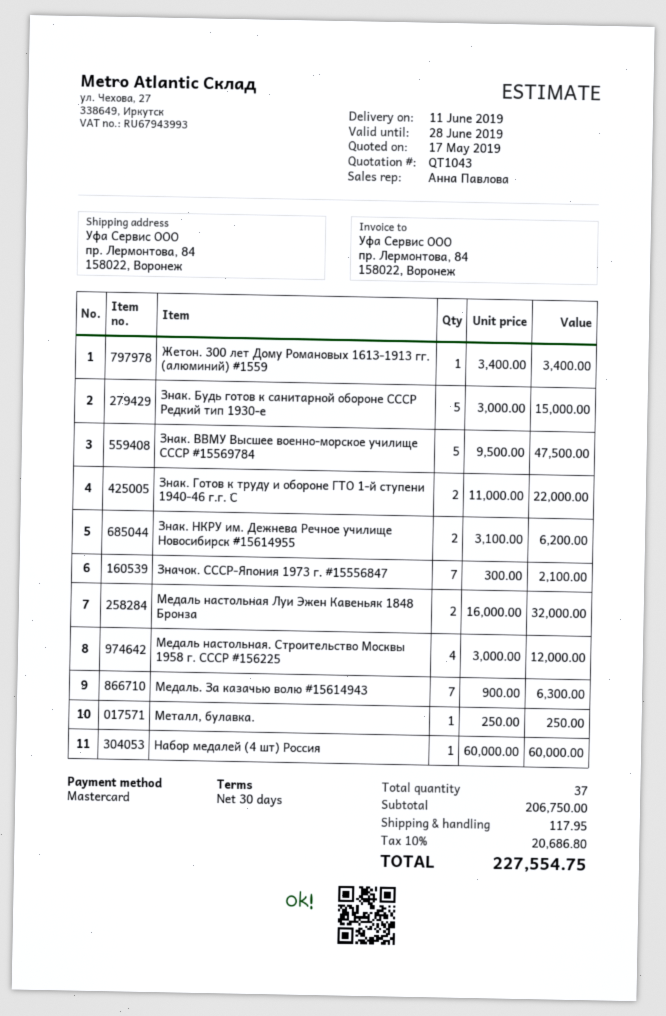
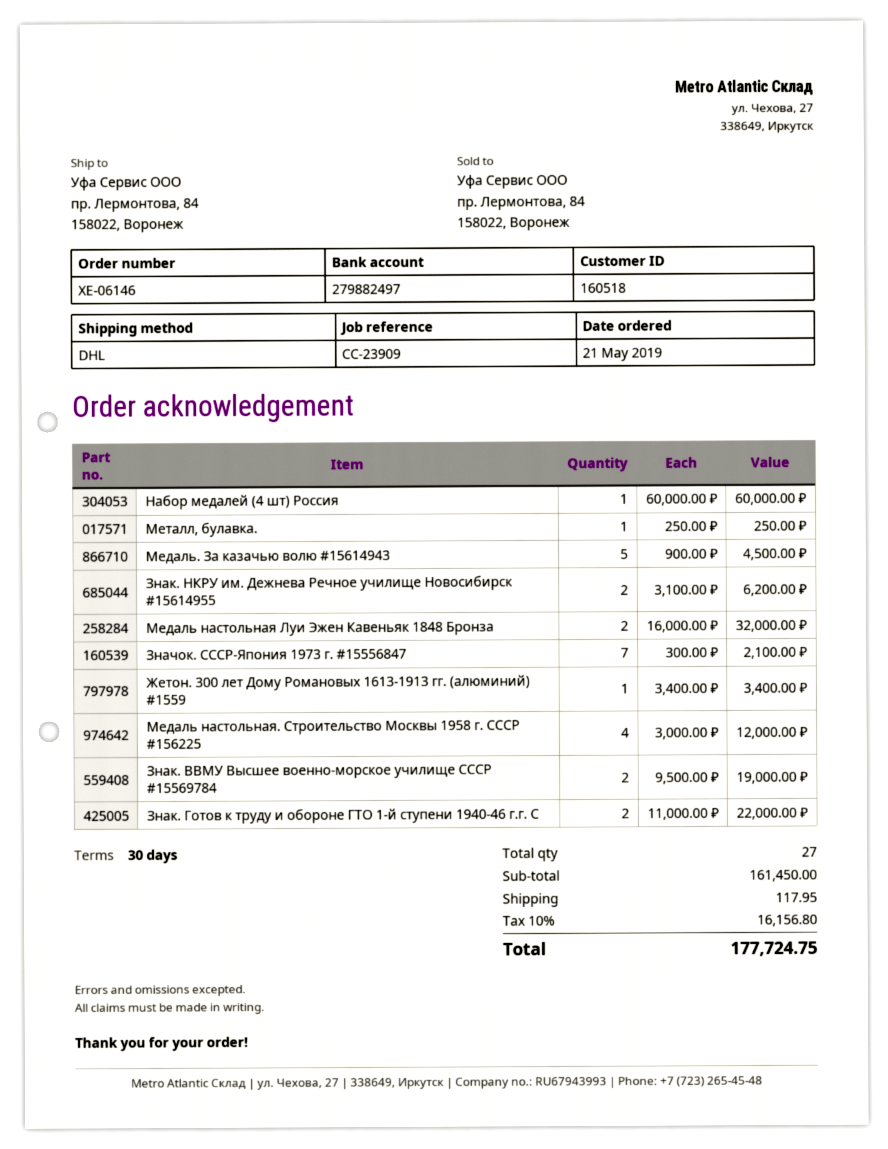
Знак. Будь готов к санитарной обороне СССР Редкий тип 1930-е: 5 x 3000.00 = 15000.00 -> none
Знак. ВВМУ Высшее военно-морское училище СССР #15569784: 5 x 9500.00 = 47500.00 -> 2 x 9500.00 = 19000.00
Медаль. За казачью волю #15614943: 7 x 900.00 = 6300.00 -> 5 x 900.00 = 4500.00
total quantity: 37 -> 27
subtotal: 206750.00 -> 161450.00
tax: 10% = 20686.80 -> 10% = 16156.80
total: 227554.75 -> 177724.75

